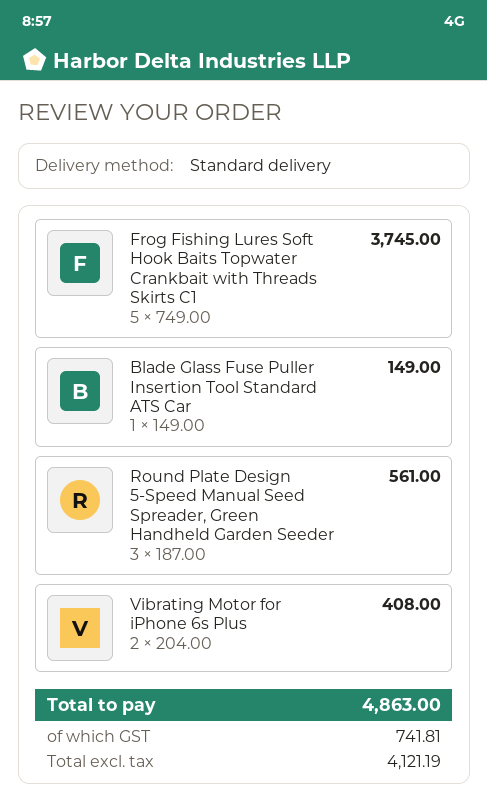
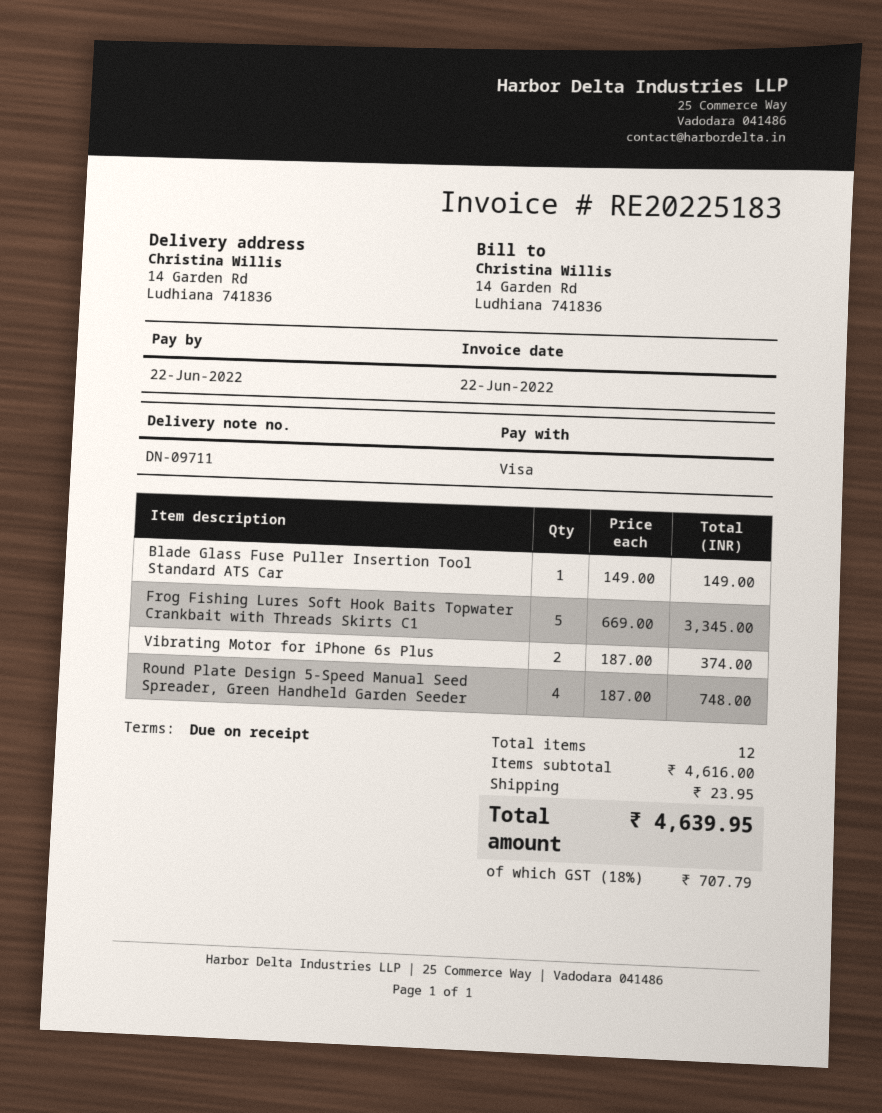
Frog Fishing Lures Soft Hook Baits Topwater Crankbait with Threads Skirts C1: 5 x 749.00 = 3745.00 -> 5 x 669.00 = 3345.00
Round Plate Design 5-Speed Manual Seed Spreader, Green Handheld Garden Seeder: 3 x 187.00 = 561.00 -> 4 x 187.00 = 748.00
Vibrating Motor for iPhone 6s Plus: 2 x 204.00 = 408.00 -> 2 x 187.00 = 374.00
shipping: none -> 23.95
tax: 741.81 -> 707.79
total: 4863.00 -> 4639.95

